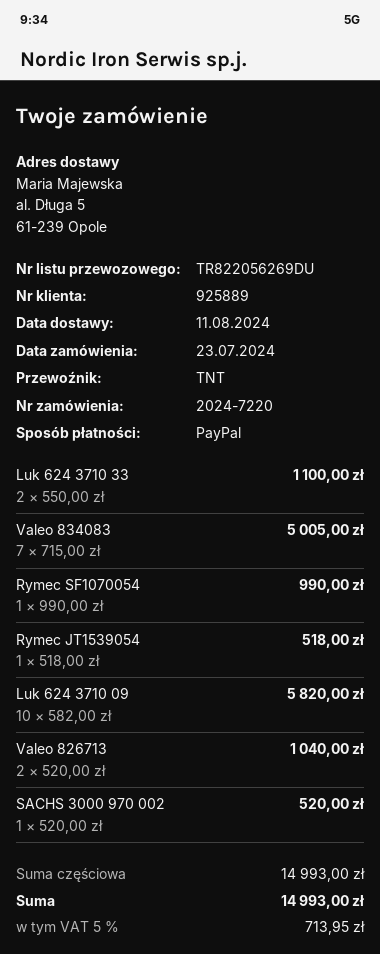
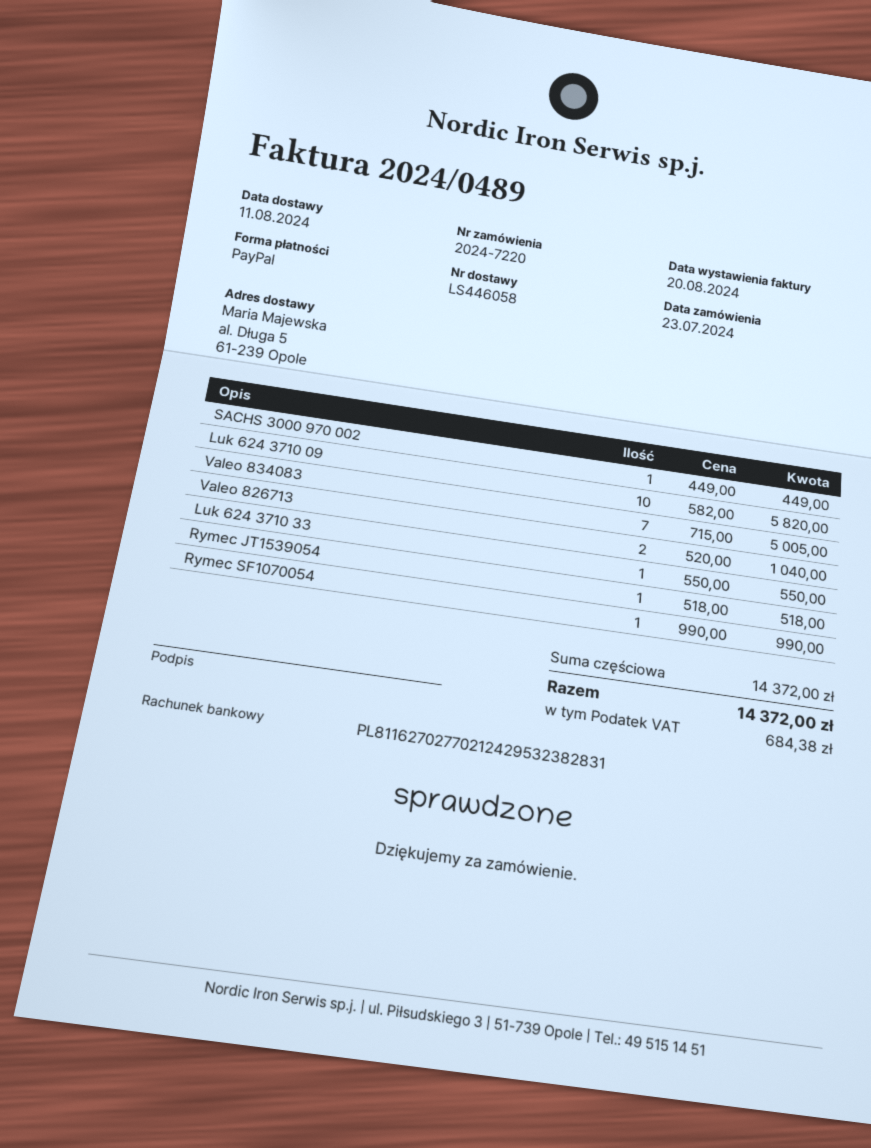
Luk 624 3710 33: 2 x 550.00 = 1100.00 -> 1 x 550.00 = 550.00
SACHS 3000 970 002: 1 x 520.00 = 520.00 -> 1 x 449.00 = 449.00
subtotal: 14993.00 -> 14372.00
tax: 713.95 -> 684.38
total: 14993.00 -> 14372.00

